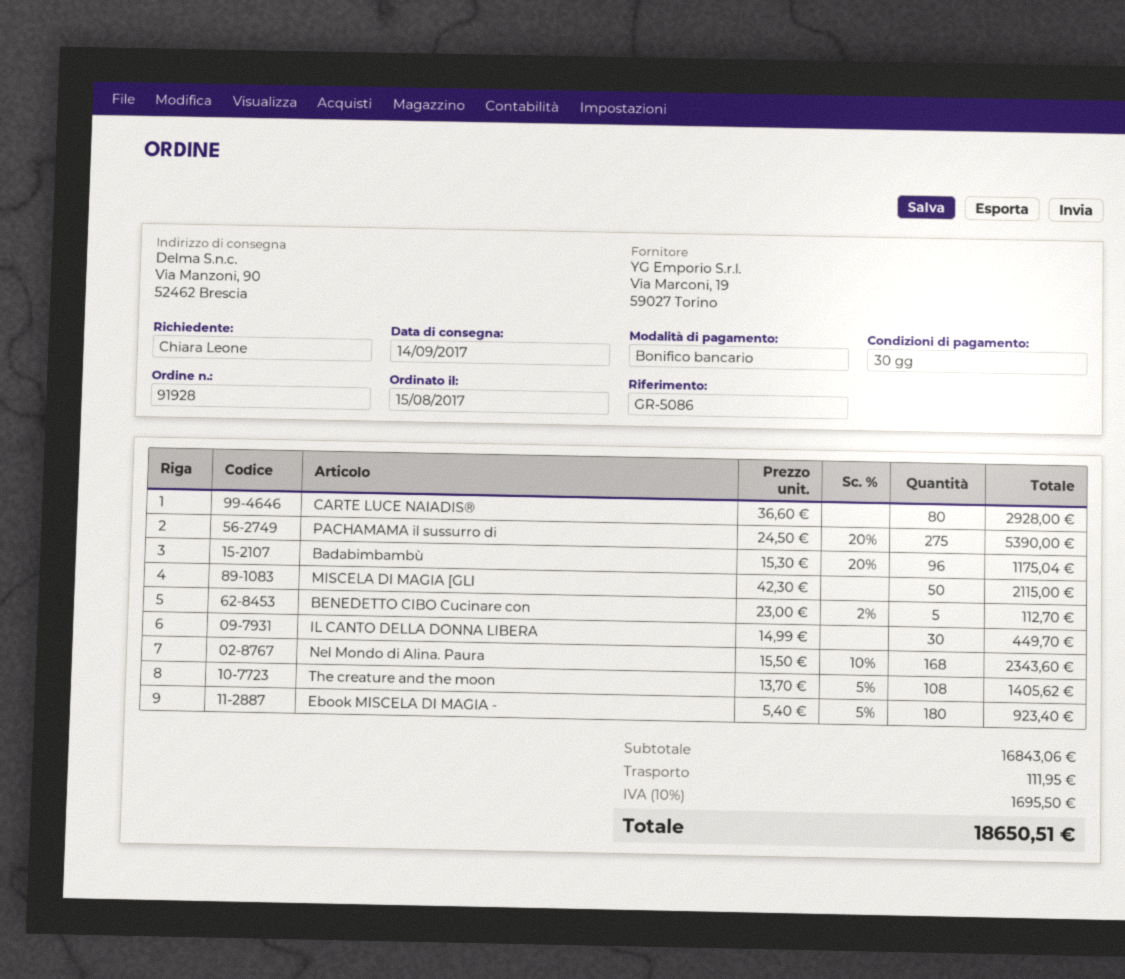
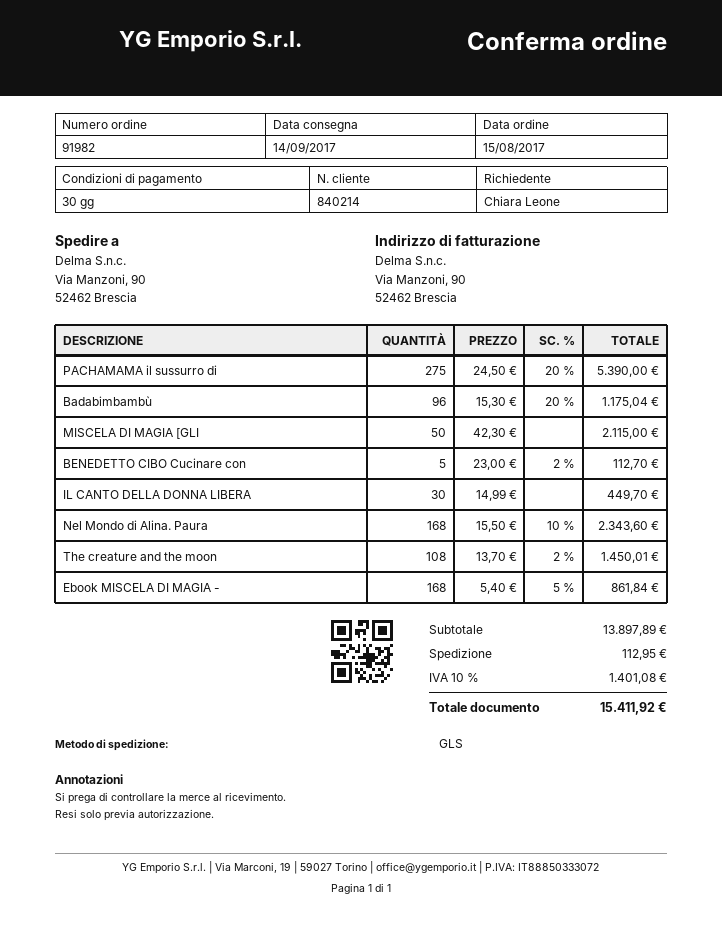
order number: 91928 -> 91982
CARTE LUCE NAIADIS®: 80 x 36.60 = 2928.00 -> none
The creature and the moon: 108 x 13.70 - 5% = 1405.62 -> 108 x 13.70 - 2% = 1450.01
Ebook MISCELA DI MAGIA -: 180 x 5.40 - 5% = 923.40 -> 168 x 5.40 - 5% = 861.84
subtotal: 16843.06 -> 13897.89
shipping: 111.95 -> 112.95
tax: 10% = 1695.50 -> 10% = 1401.08
total: 18650.51 -> 15411.92

